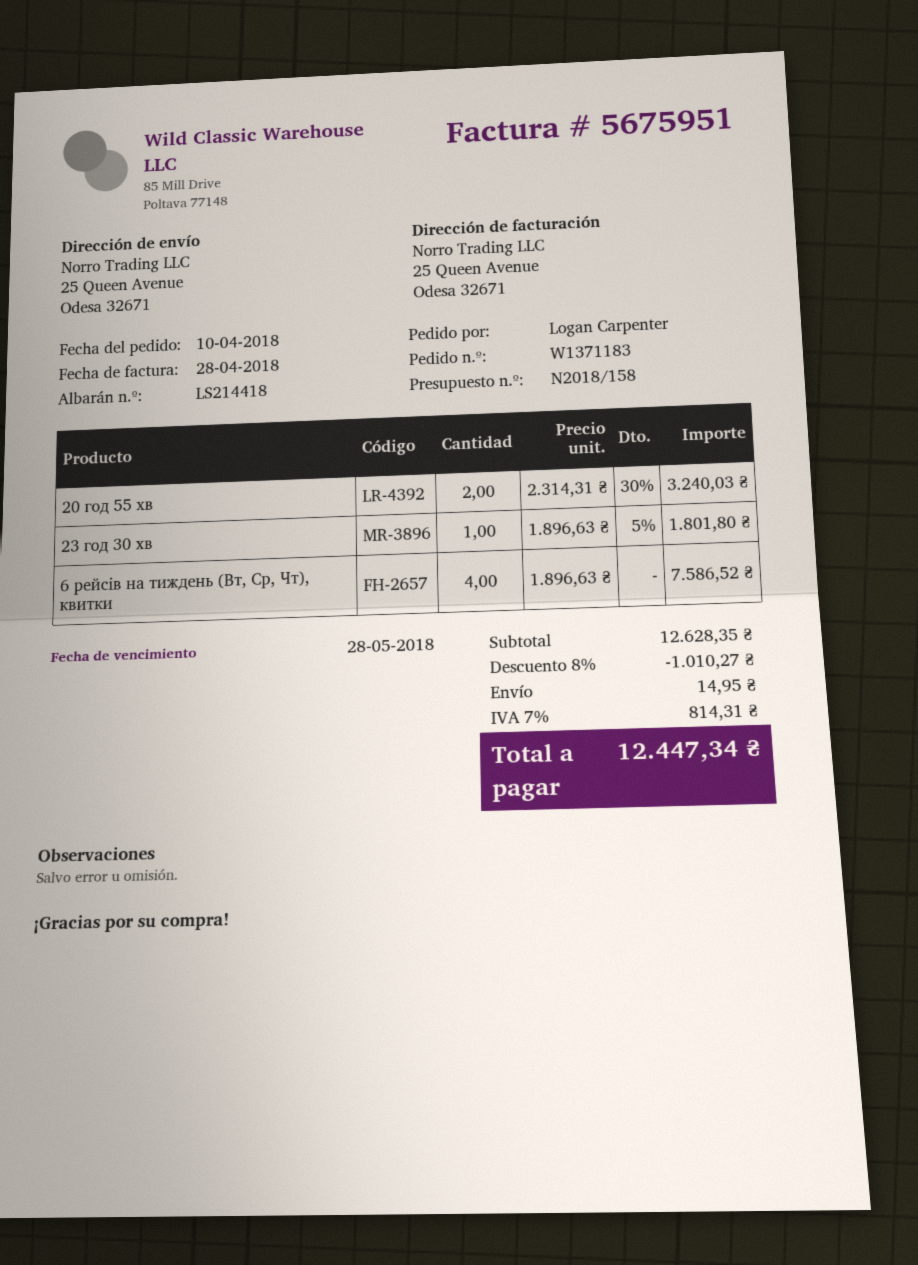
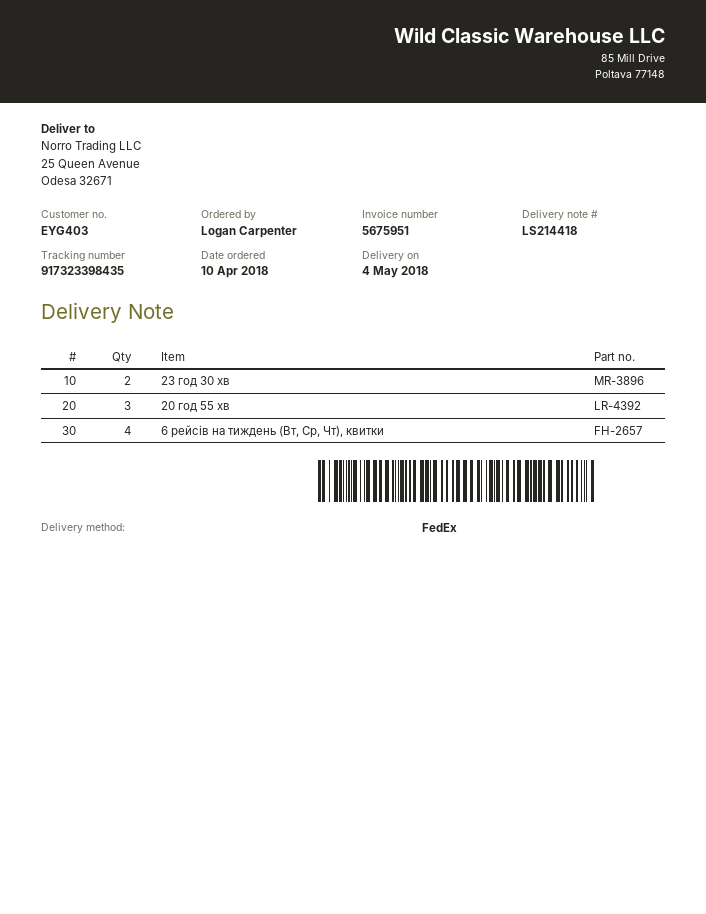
20 год 55 хв: 2 -> 3
23 год 30 хв: 1 -> 2

